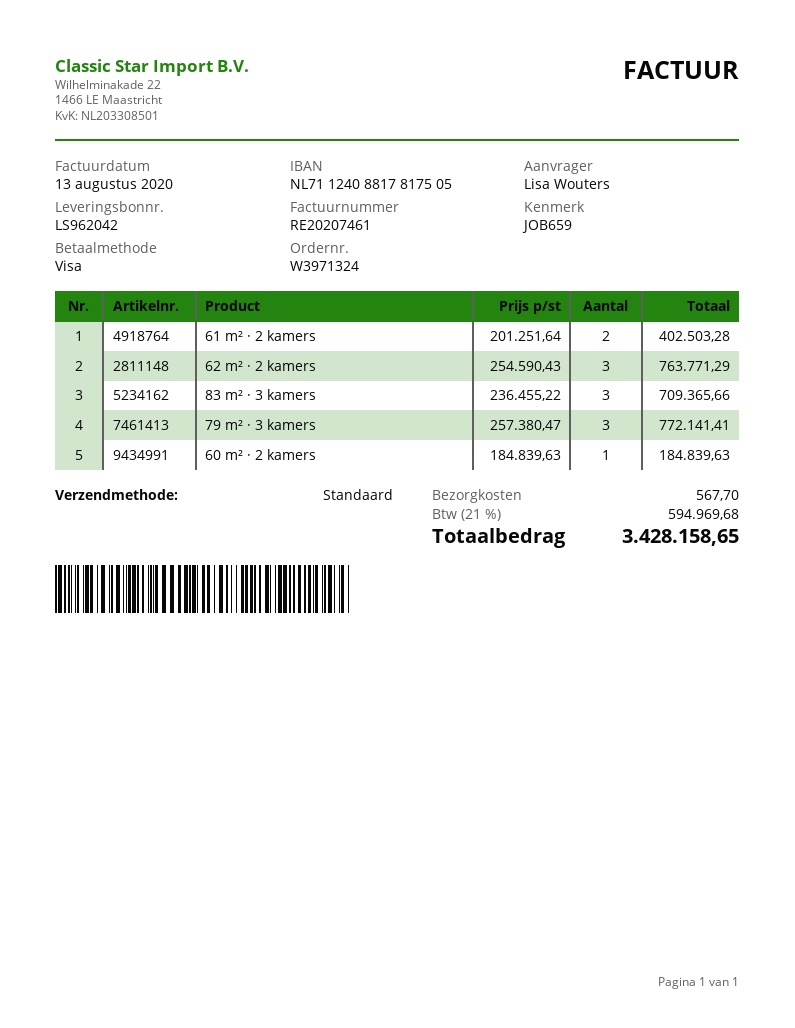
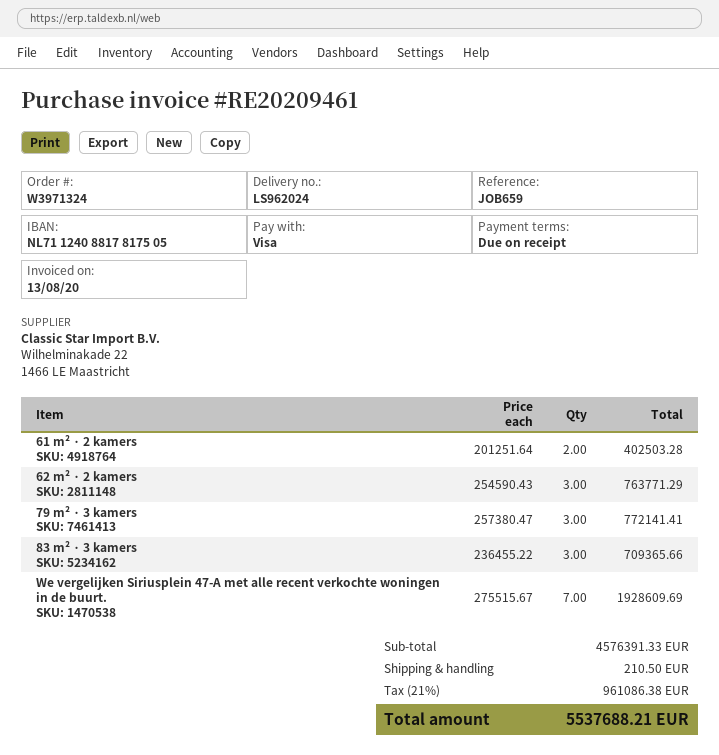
delivery note number: LS962042 -> LS962024
invoice number: RE20207461 -> RE20209461
60 m² · 2 kamers: 1 x 184839.63 = 184839.63 -> none
We vergelijken Siriusplein 47-A met alle recent verkochte woningen in de buurt.: none -> 7 x 275515.67 = 1928609.69
shipping: 567.70 -> 210.50
tax: 21% = 594969.68 -> 21% = 961086.38
total: 3428158.65 -> 5537688.21

